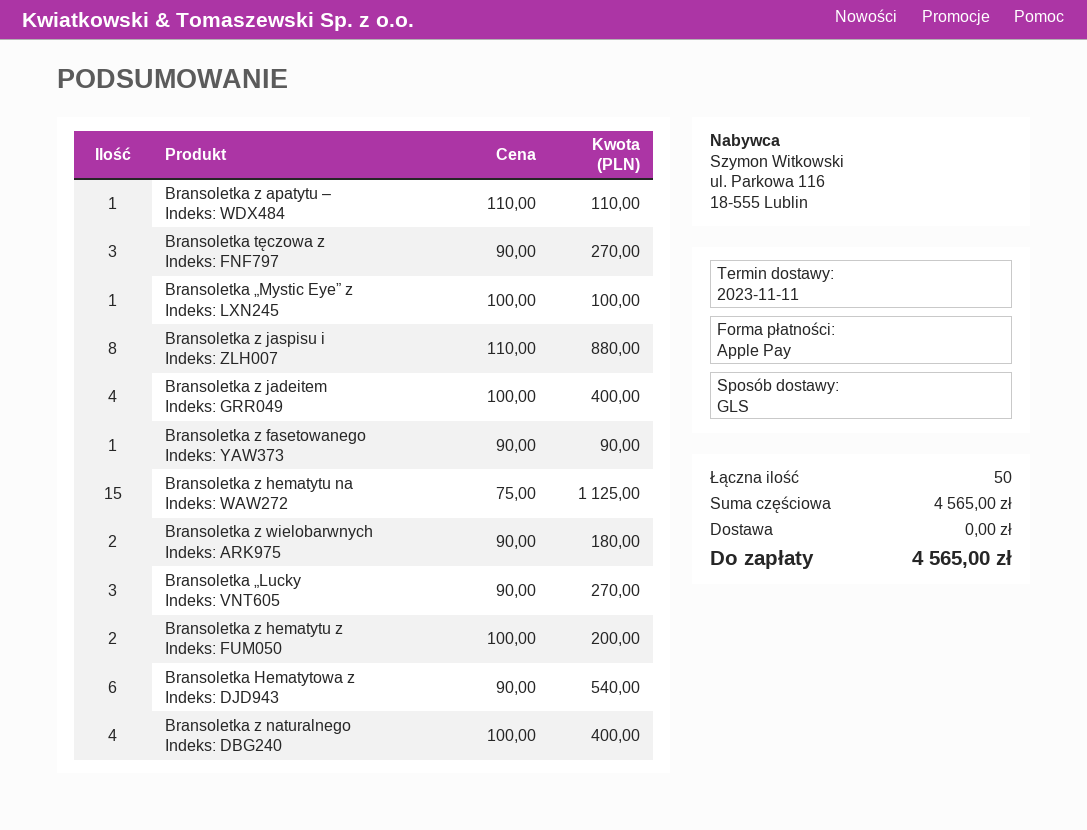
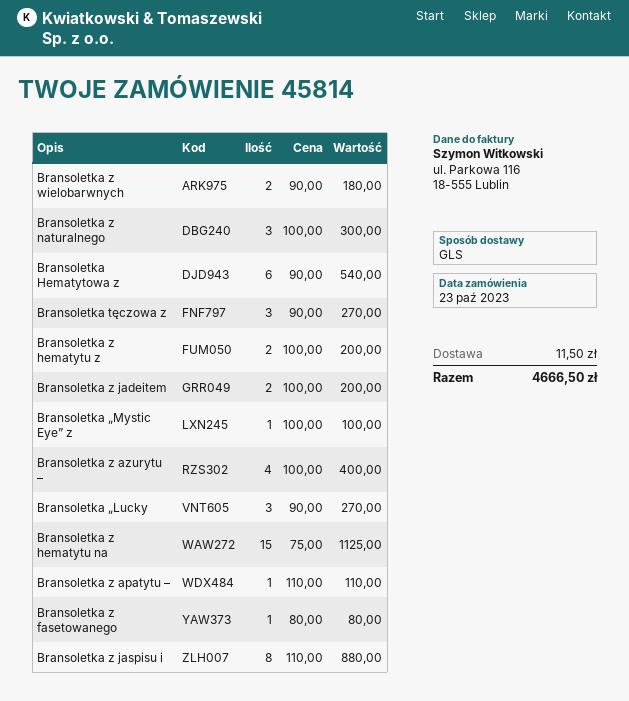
Bransoletka z jadeitem: 4 x 100.00 = 400.00 -> 2 x 100.00 = 200.00
Bransoletka z fasetowanego: 1 x 90.00 = 90.00 -> 1 x 80.00 = 80.00
Bransoletka z naturalnego: 4 x 100.00 = 400.00 -> 3 x 100.00 = 300.00
Bransoletka z azurytu –: none -> 4 x 100.00 = 400.00
shipping: 0.00 -> 11.50
total: 4565.00 -> 4666.50

